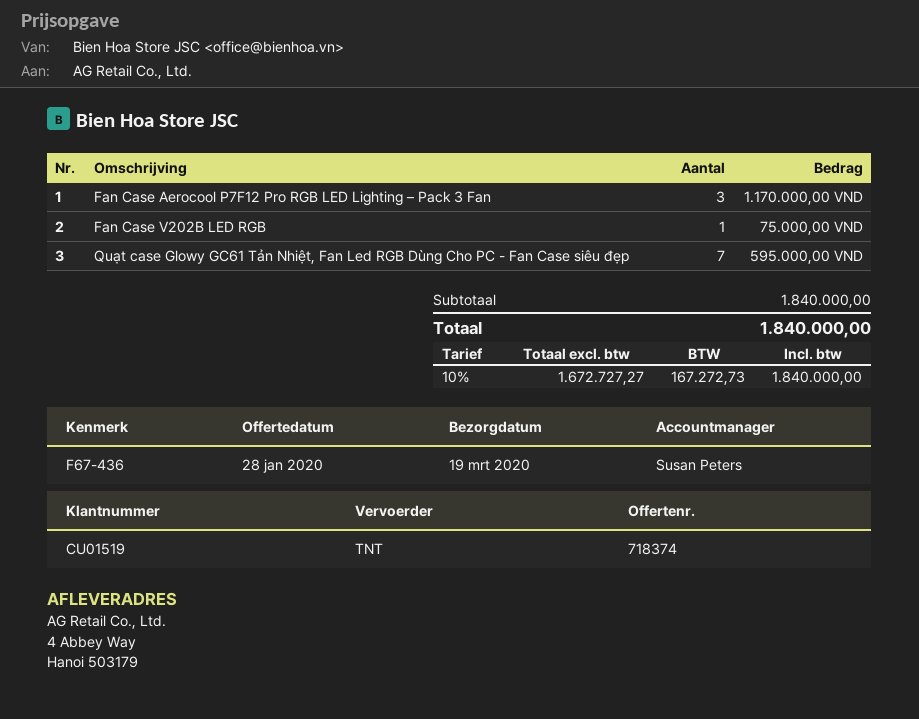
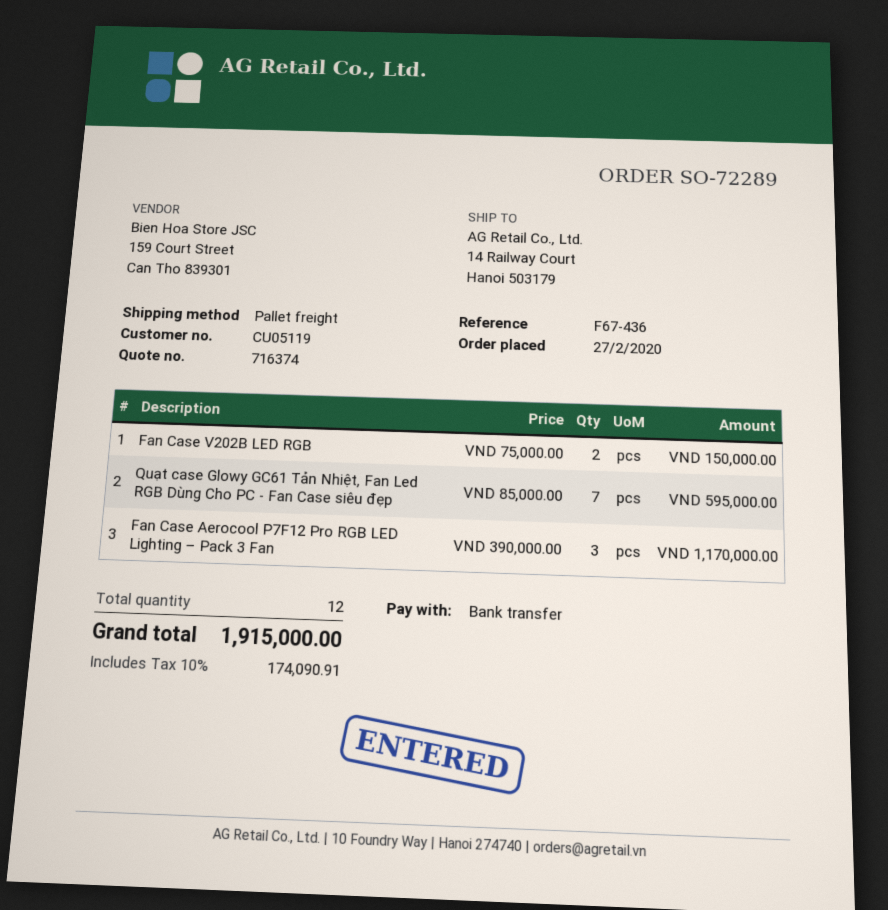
quote number: 718374 -> 716374
customer number: CU01519 -> CU05119
shipping method: TNT -> pallet freight
ship to: 4 Abbey Way, Hanoi 503179 -> 14 Railway Court, Hanoi 503179
Fan Case V202B LED RGB: 1 for 75000.00 -> 2 for 150000.00
tax: 10% = 167272.73 -> 10% = 174090.91
total: 1840000.00 -> 1915000.00

